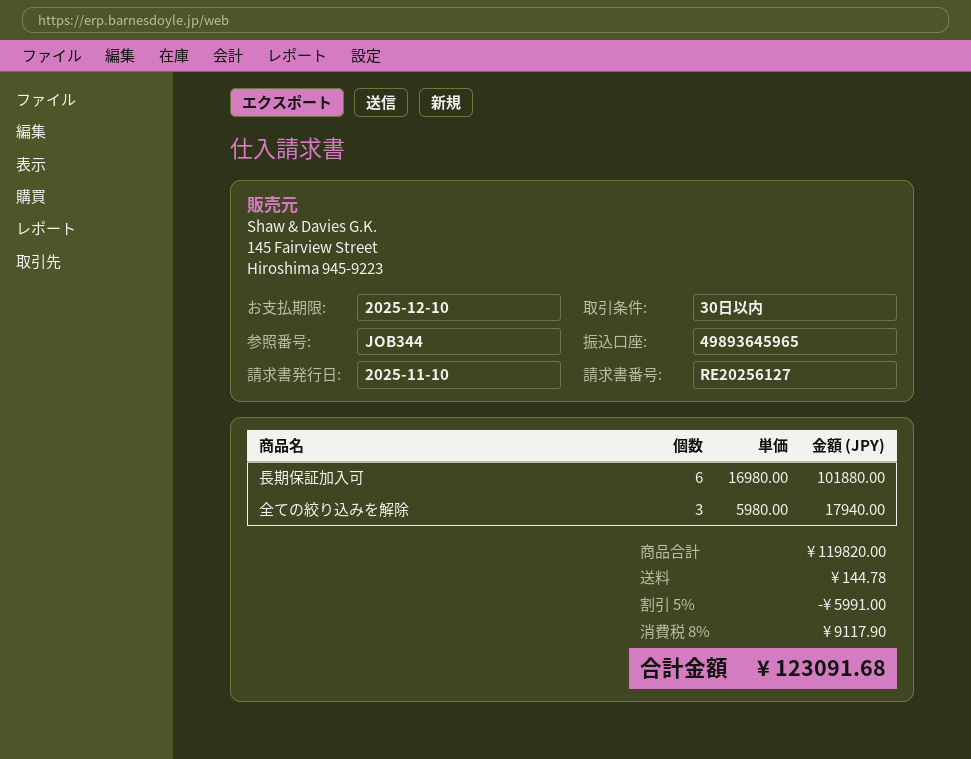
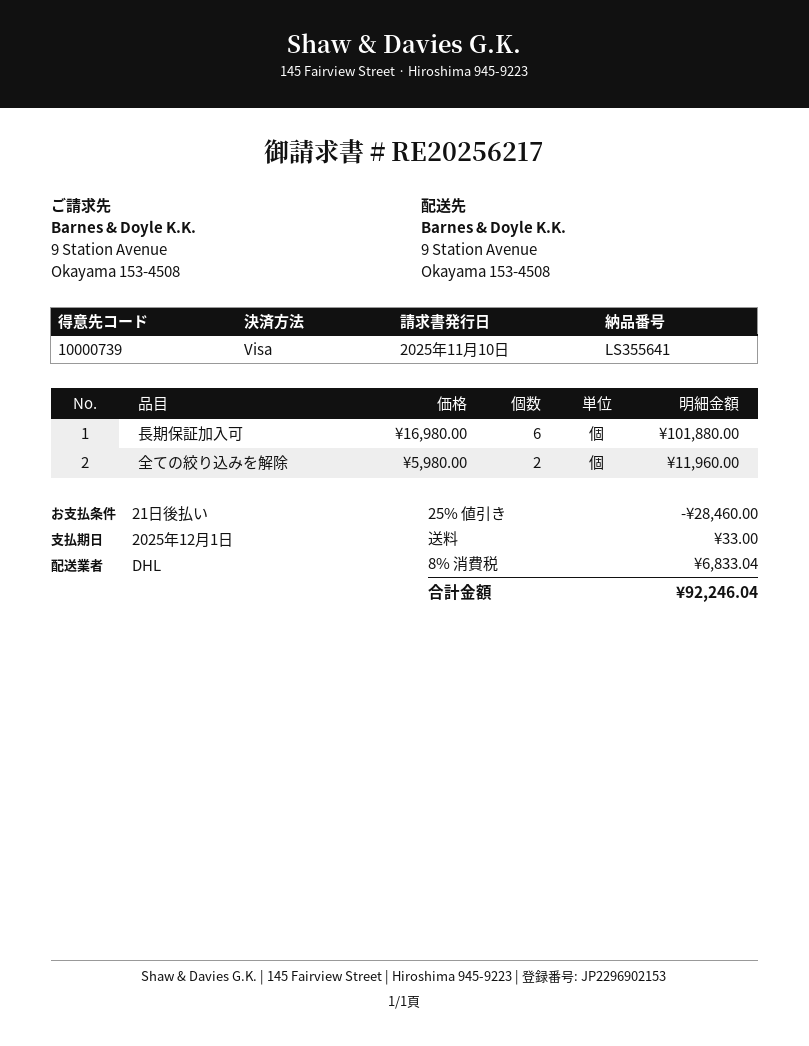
invoice number: RE20256127 -> RE20256217
payment terms: 30 days -> 21 days
due date: 2025-12-10 -> 2025-12-01
全ての絞り込みを解除: 3 x 5980.00 = 17940.00 -> 2 x 5980.00 = 11960.00
discount: 5% = 5991.00 -> 25% = 28460.00
shipping: 144.78 -> 33.00
tax: 8% = 9117.90 -> 8% = 6833.04
total: 123091.68 -> 92246.04

